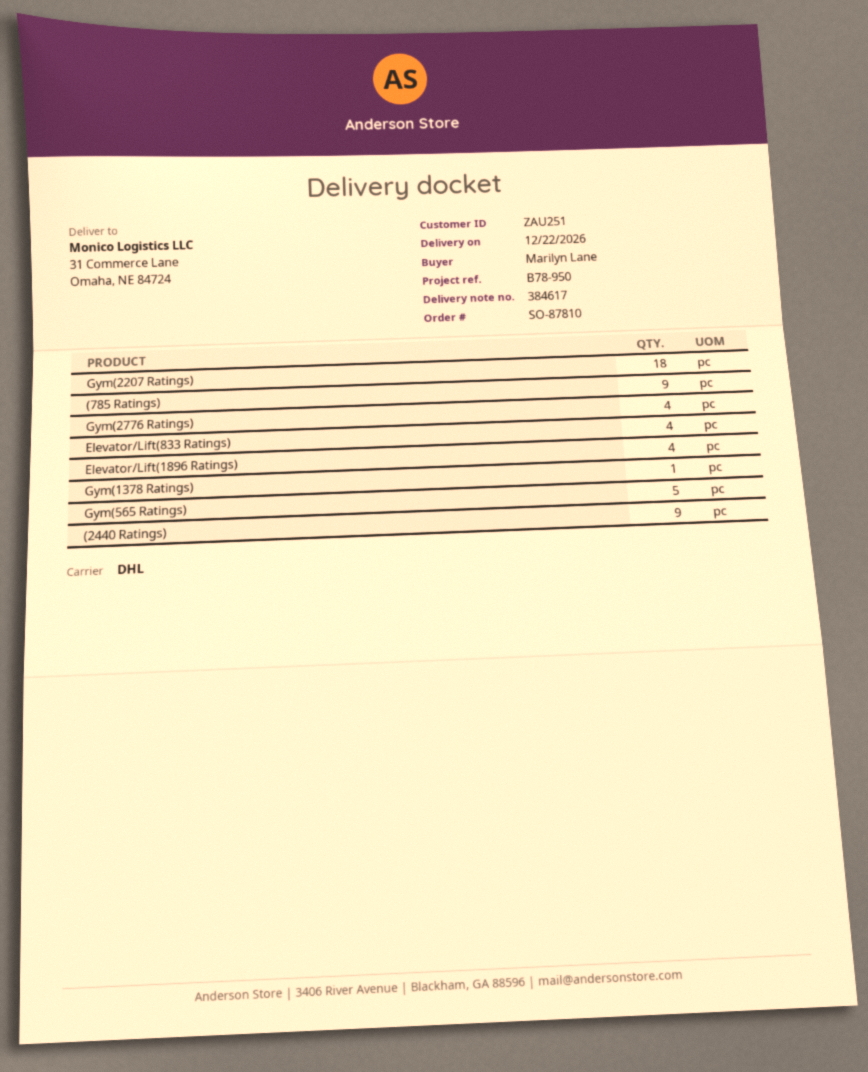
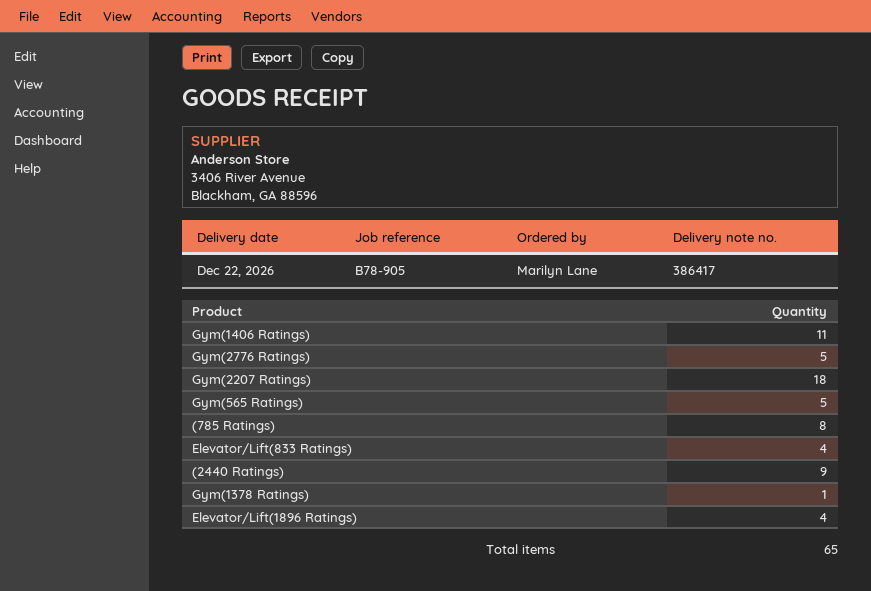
delivery note number: 384617 -> 386417
reference: B78-950 -> B78-905
(785 Ratings): 9 -> 8
Gym(2776 Ratings): 4 -> 5
Gym(1406 Ratings): none -> 11

